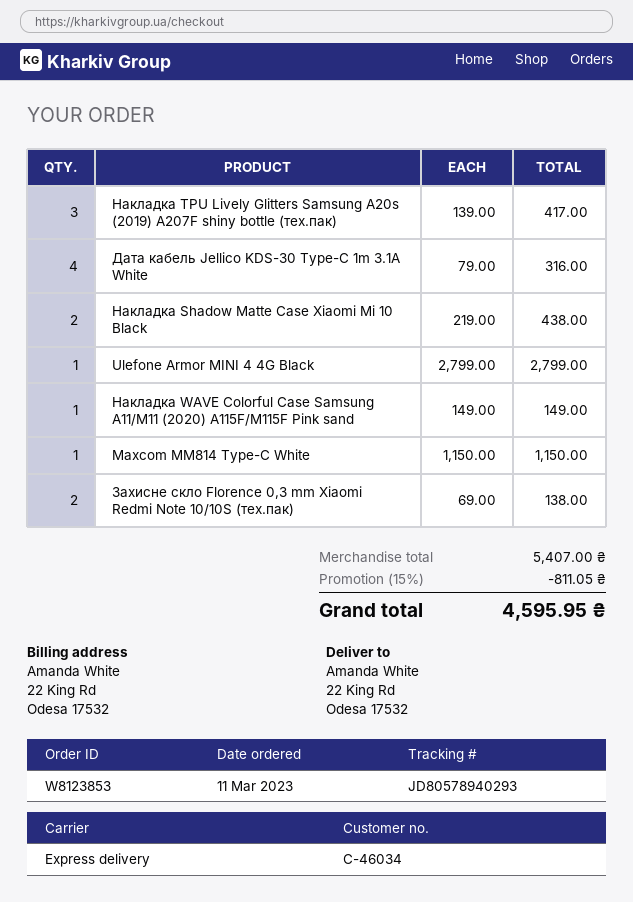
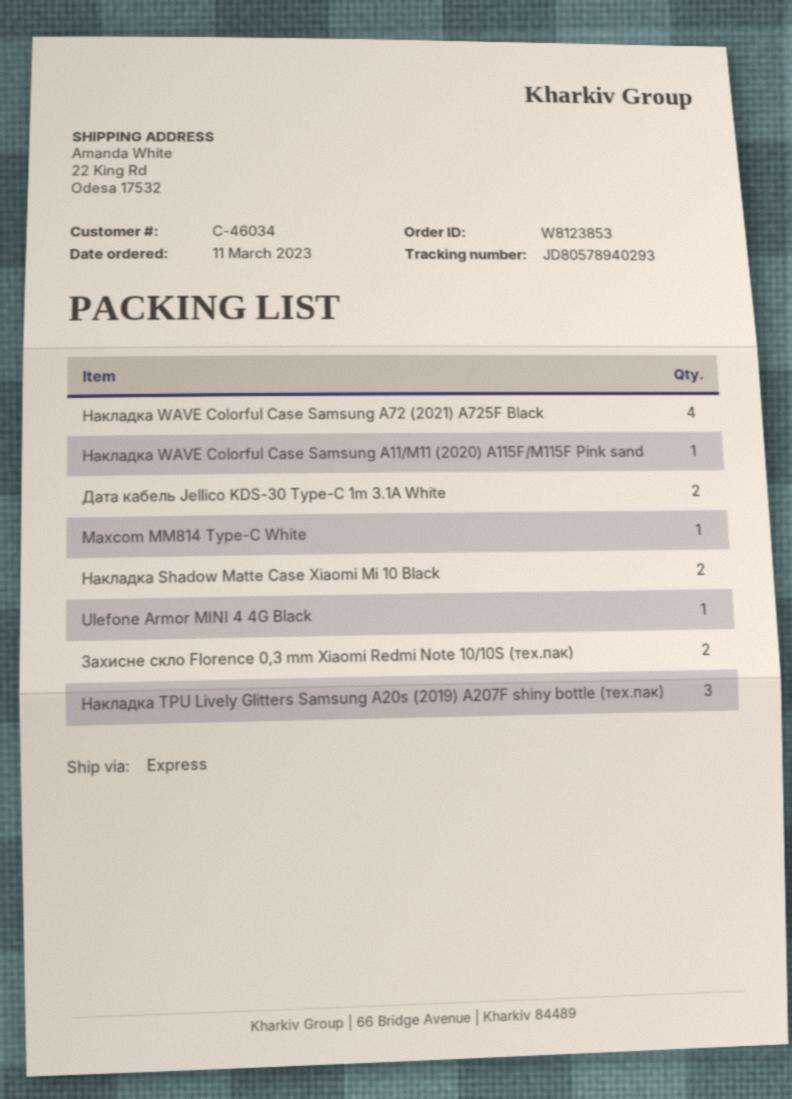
Дата кабель Jellico KDS-30 Type-C 1m 3.1A White: 4 -> 2
Накладка WAVE Colorful Case Samsung A72 (2021) A725F Black: none -> 4

